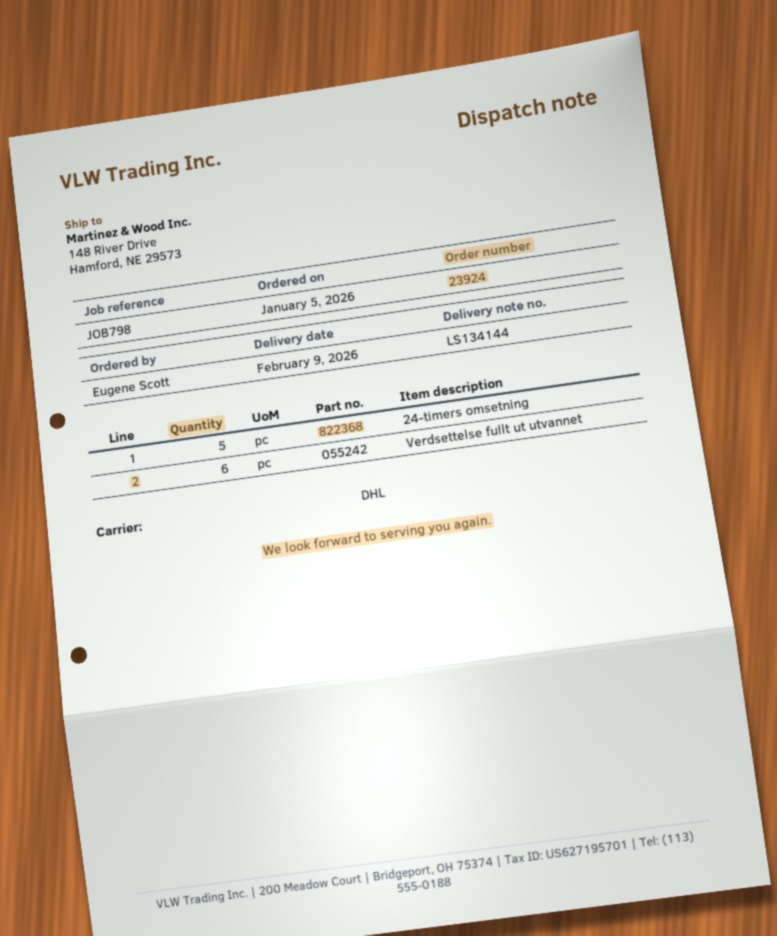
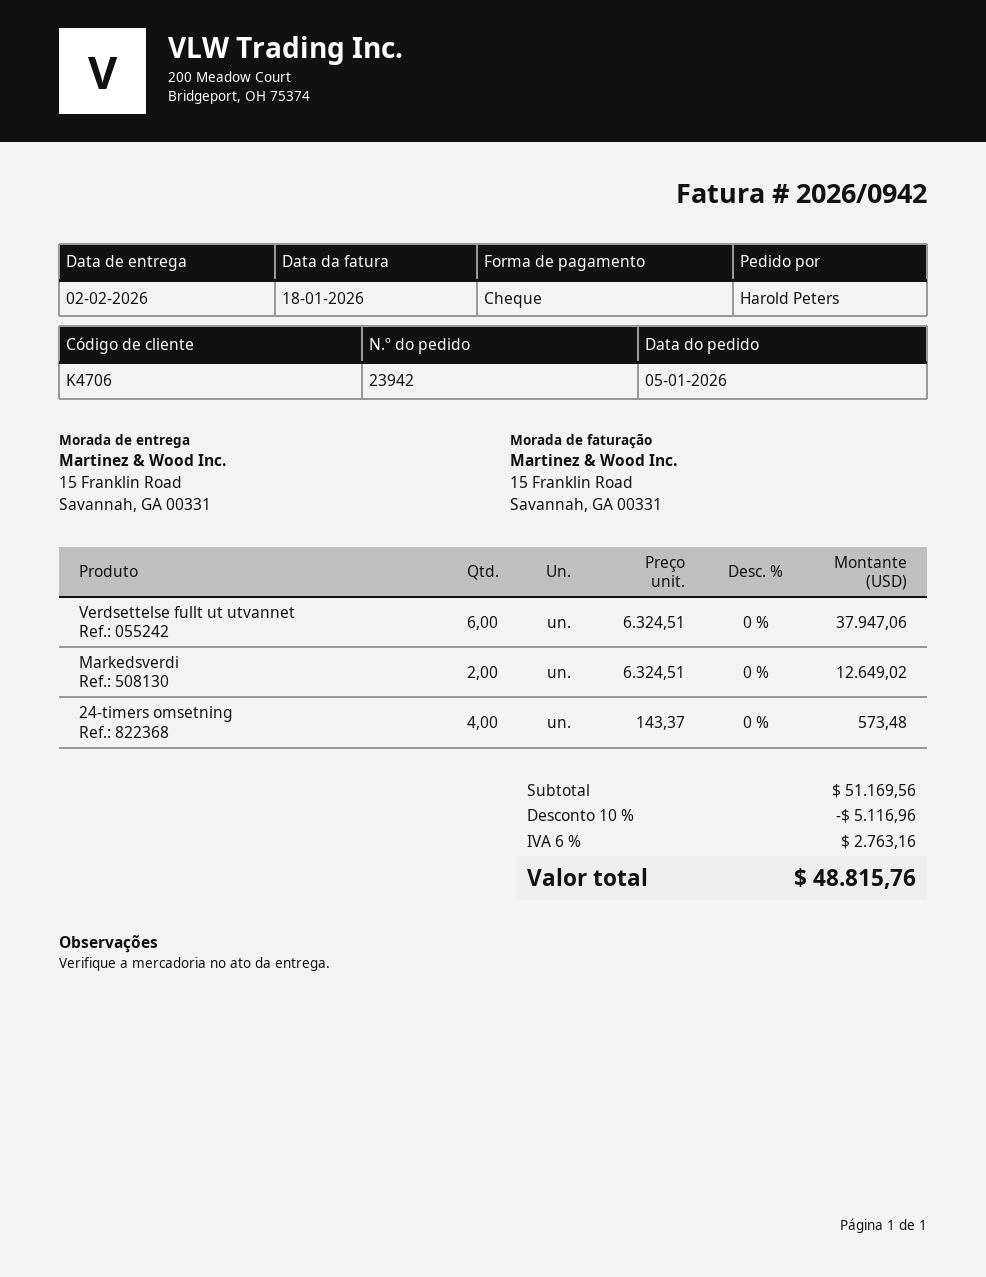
order number: 23924 -> 23942
delivery date: 2026-02-09 -> 2026-02-02
ordered by: Eugene Scott -> Harold Peters
ship to: 148 River Drive, Hamford, NE 29573 -> 15 Franklin Road, Savannah, GA 00331
24-timers omsetning: 5 -> 4
Markedsverdi: none -> 2

